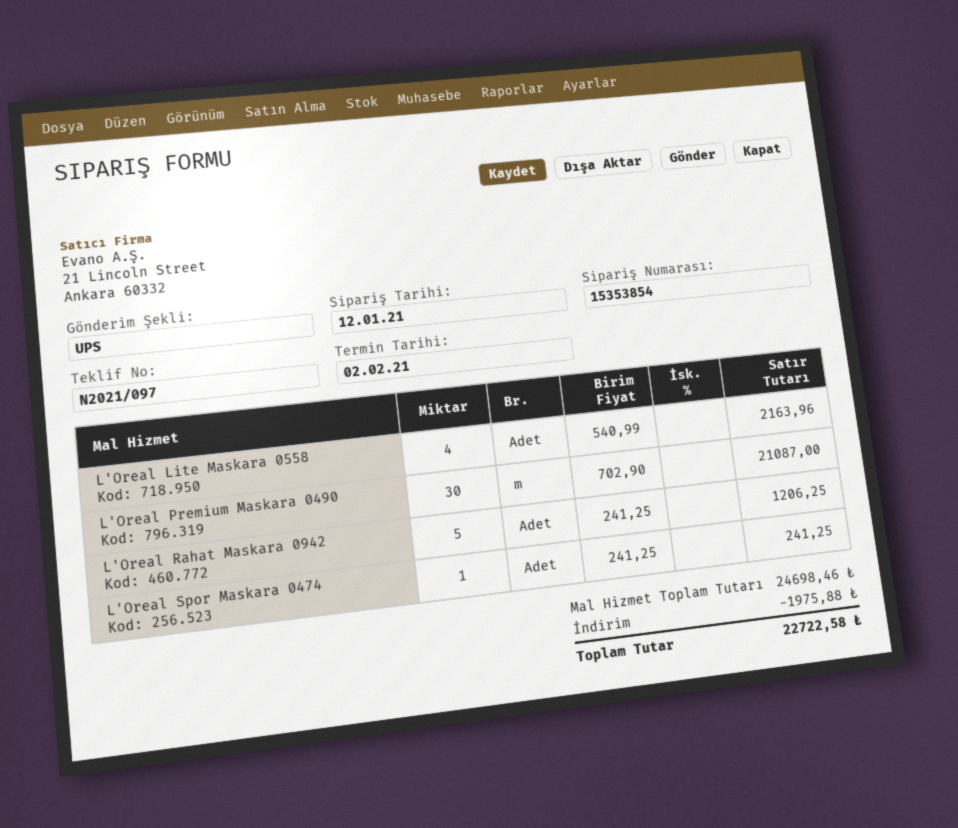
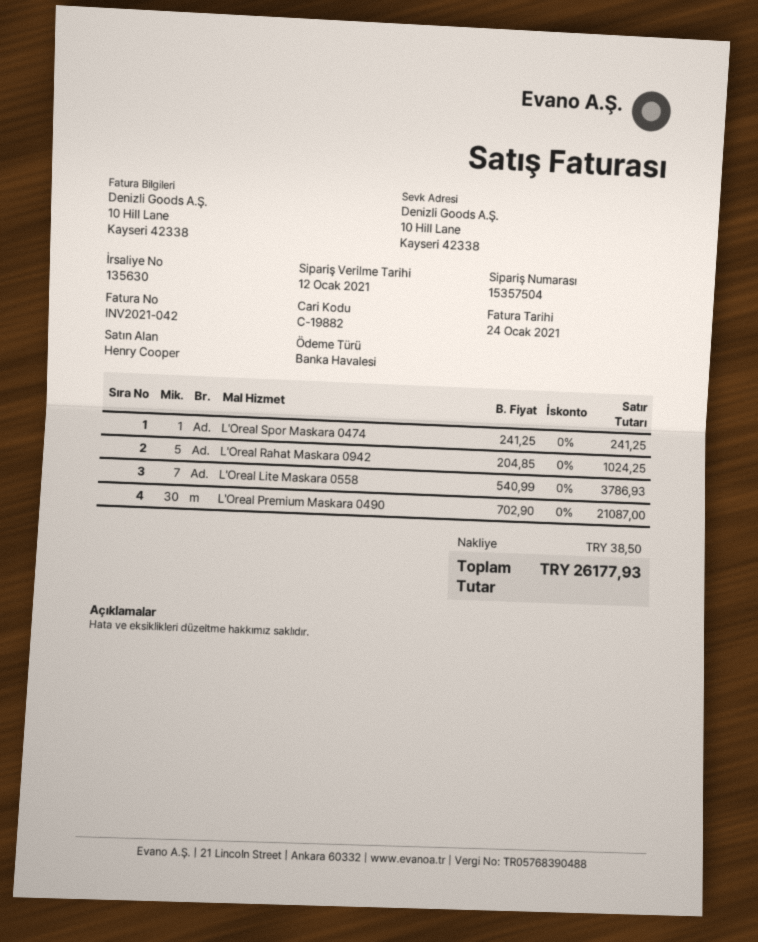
order number: 15353854 -> 15357504
L'Oreal Lite Maskara 0558: 4 x 540.99 = 2163.96 -> 7 x 540.99 = 3786.93
L'Oreal Rahat Maskara 0942: 5 x 241.25 = 1206.25 -> 5 x 204.85 = 1024.25
discount: 1975.88 -> none
shipping: none -> 38.50
total: 22722.58 -> 26177.93

